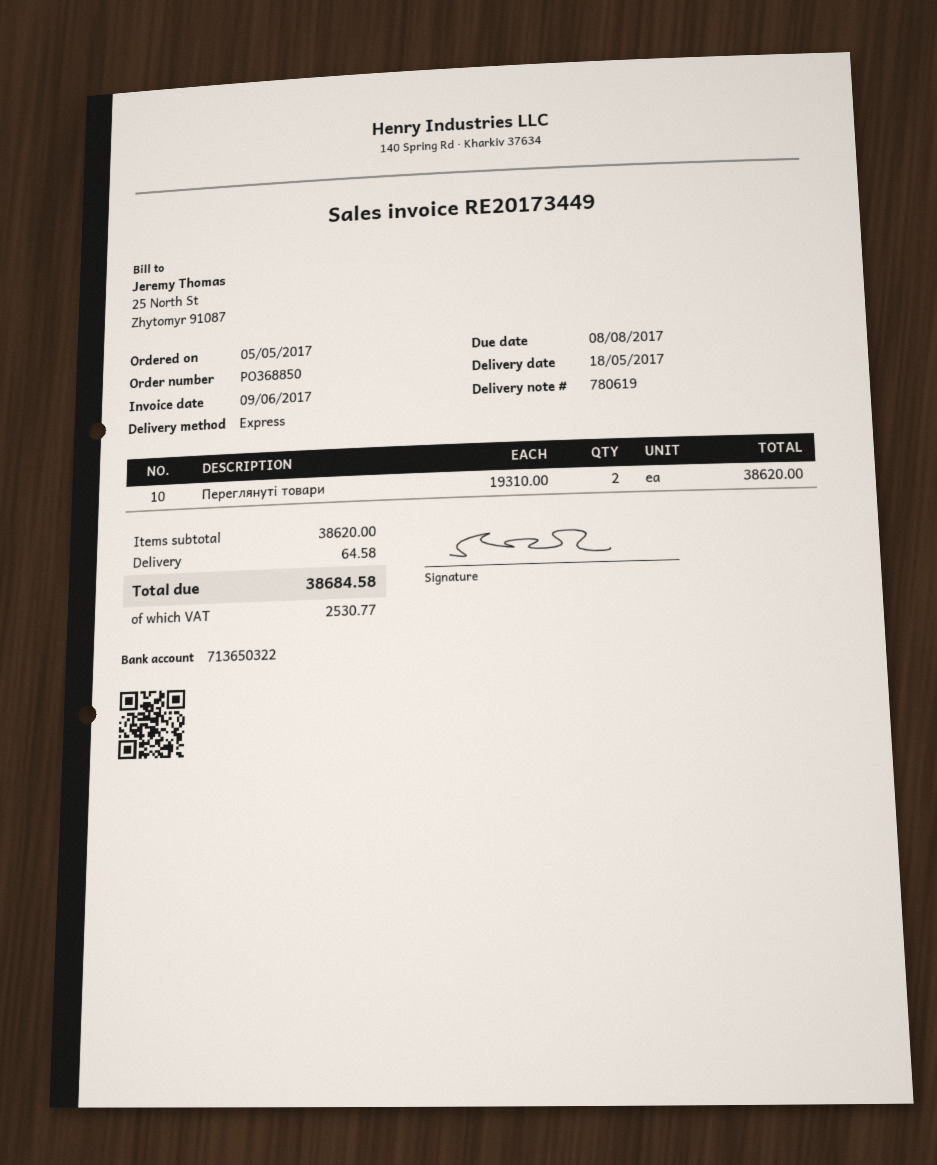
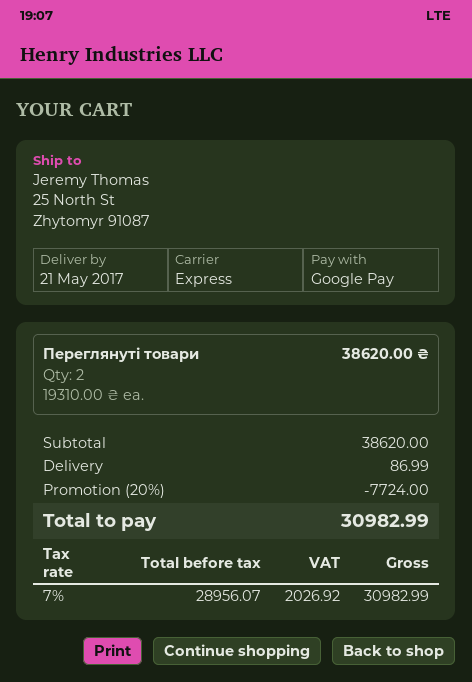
delivery date: 2017-05-18 -> 2017-05-21
discount: none -> 20% = 7724.00
shipping: 64.58 -> 86.99
tax: 2530.77 -> 2026.92
total: 38684.58 -> 30982.99

